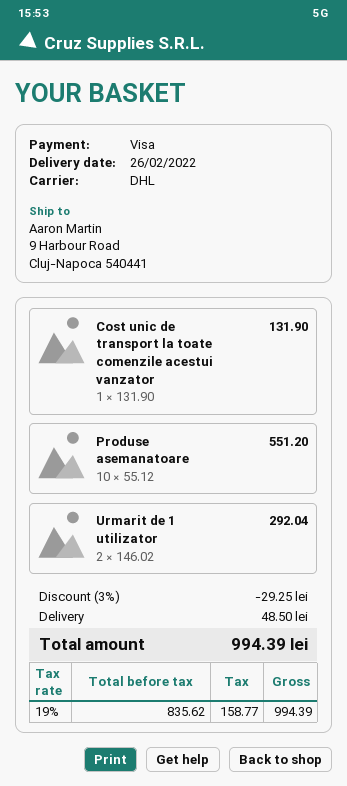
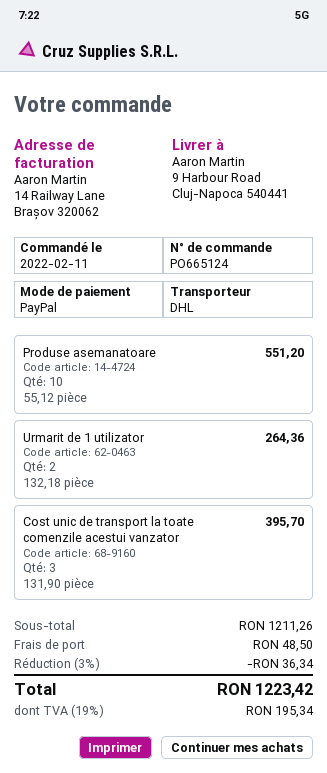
payment method: Visa -> PayPal
Cost unic de transport la toate comenzile acestui vanzator: 1 x 131.90 = 131.90 -> 3 x 131.90 = 395.70
Urmarit de 1 utilizator: 2 x 146.02 = 292.04 -> 2 x 132.18 = 264.36
discount: 3% = 29.25 -> 3% = 36.34
tax: 19% = 158.77 -> 19% = 195.34
total: 994.39 -> 1223.42

